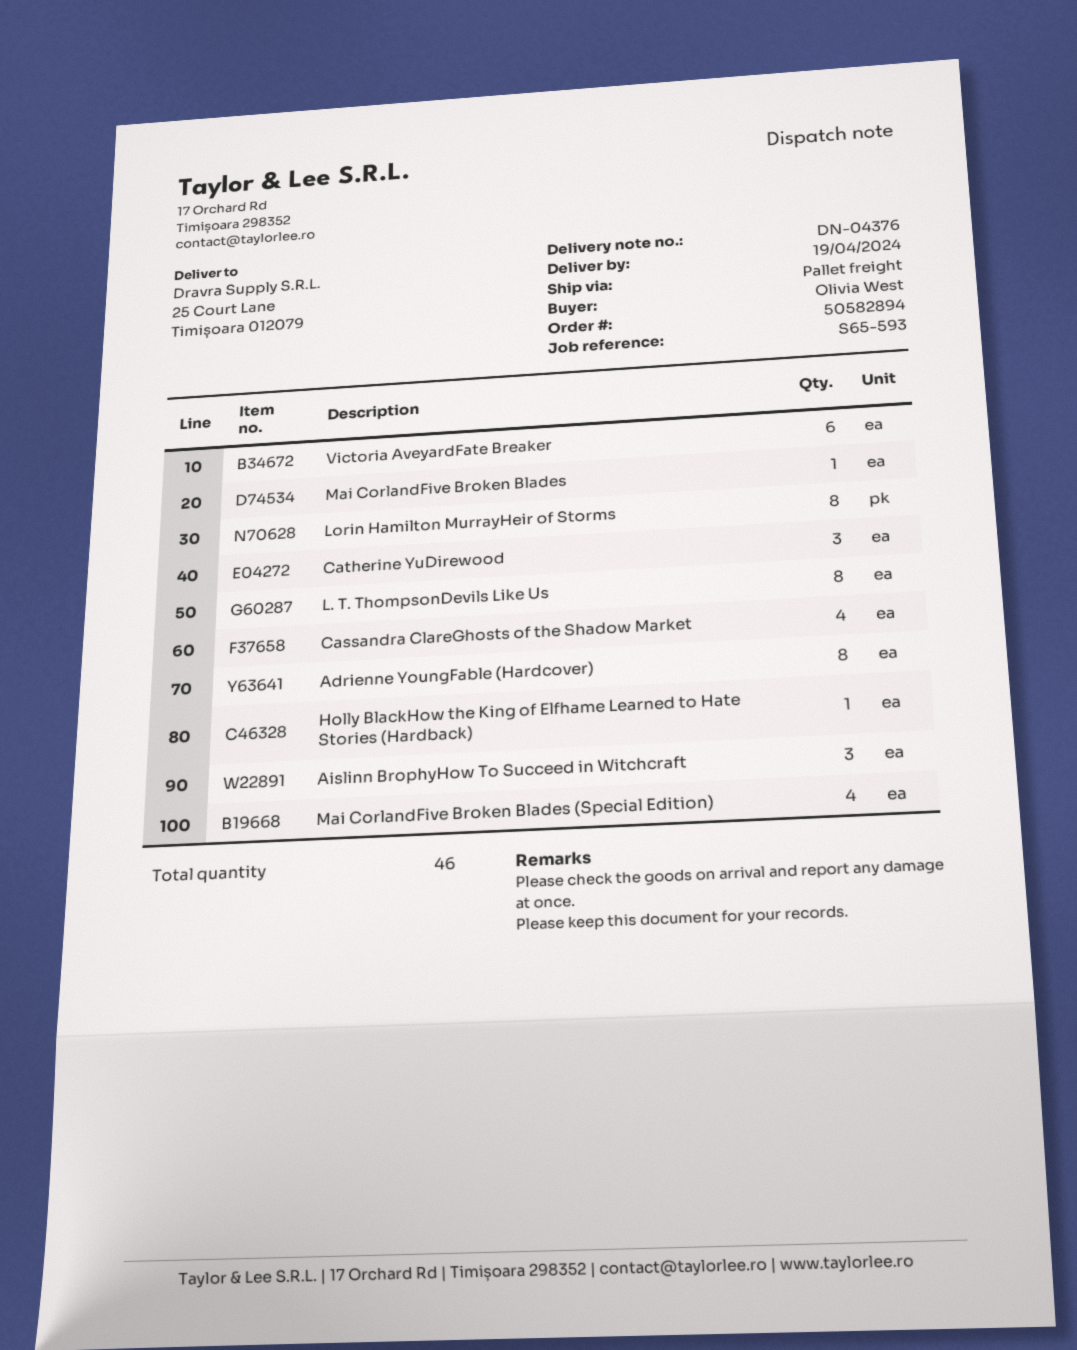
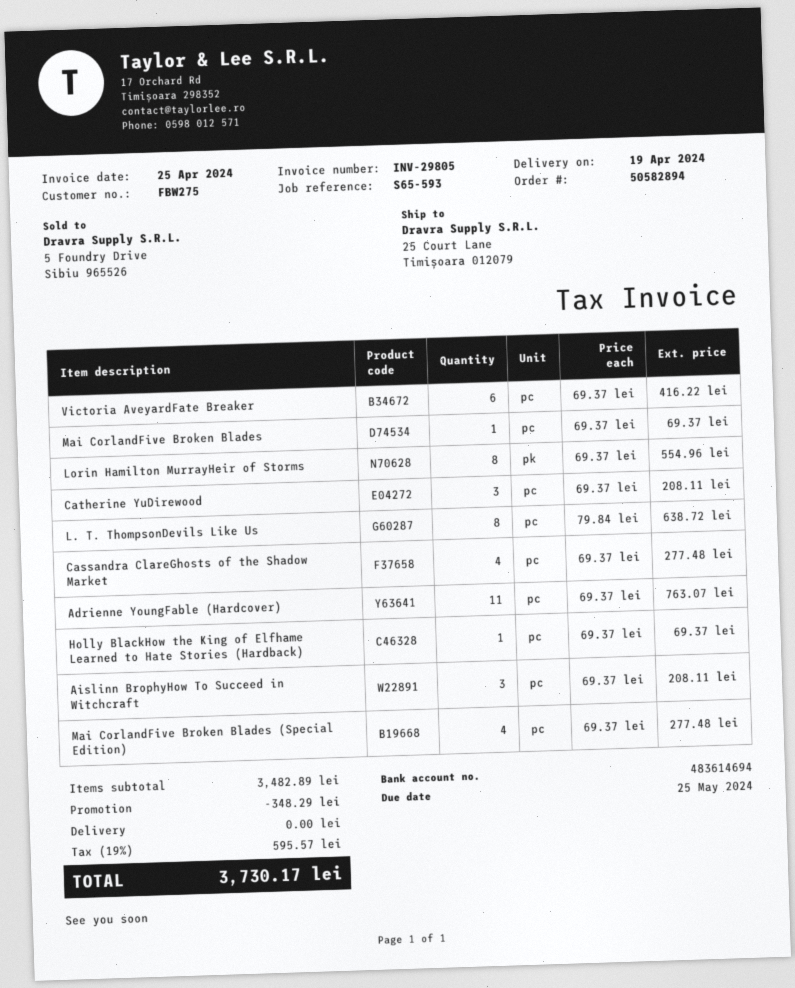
Adrienne YoungFable (Hardcover): 8 -> 11

